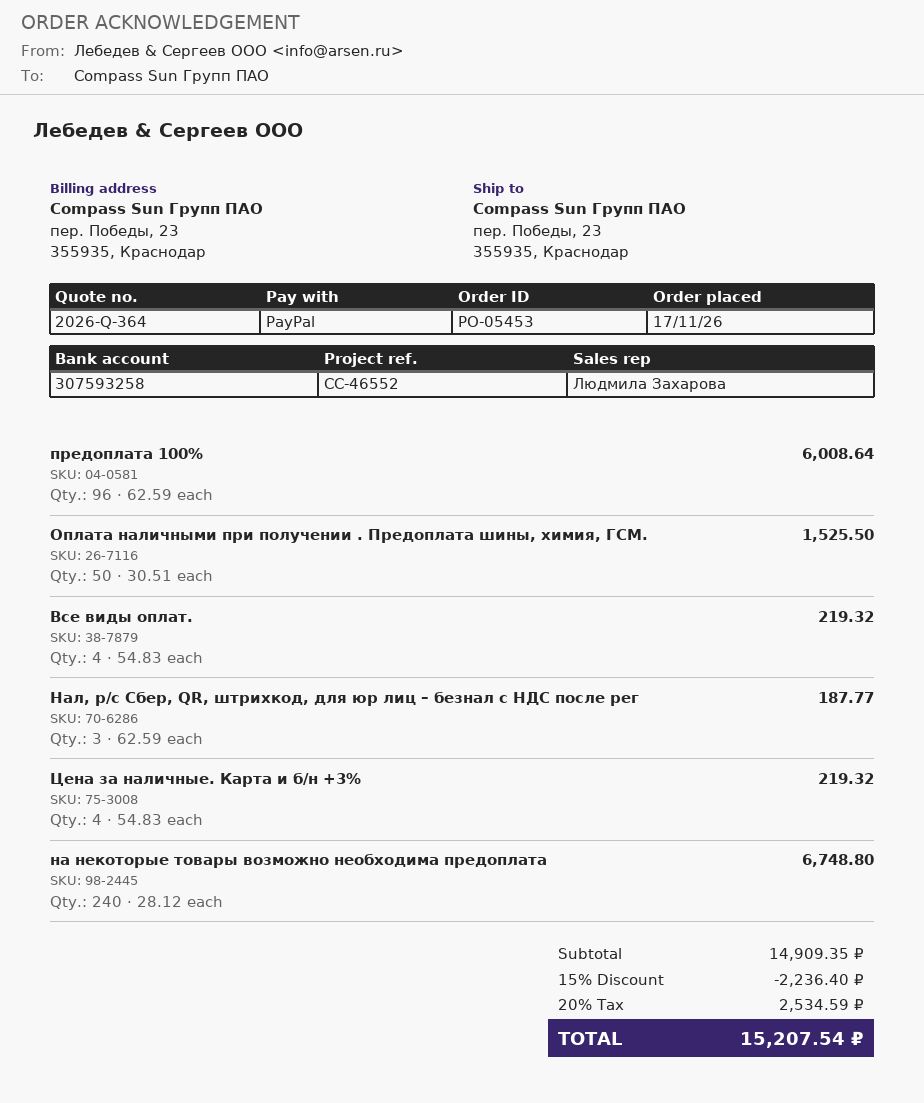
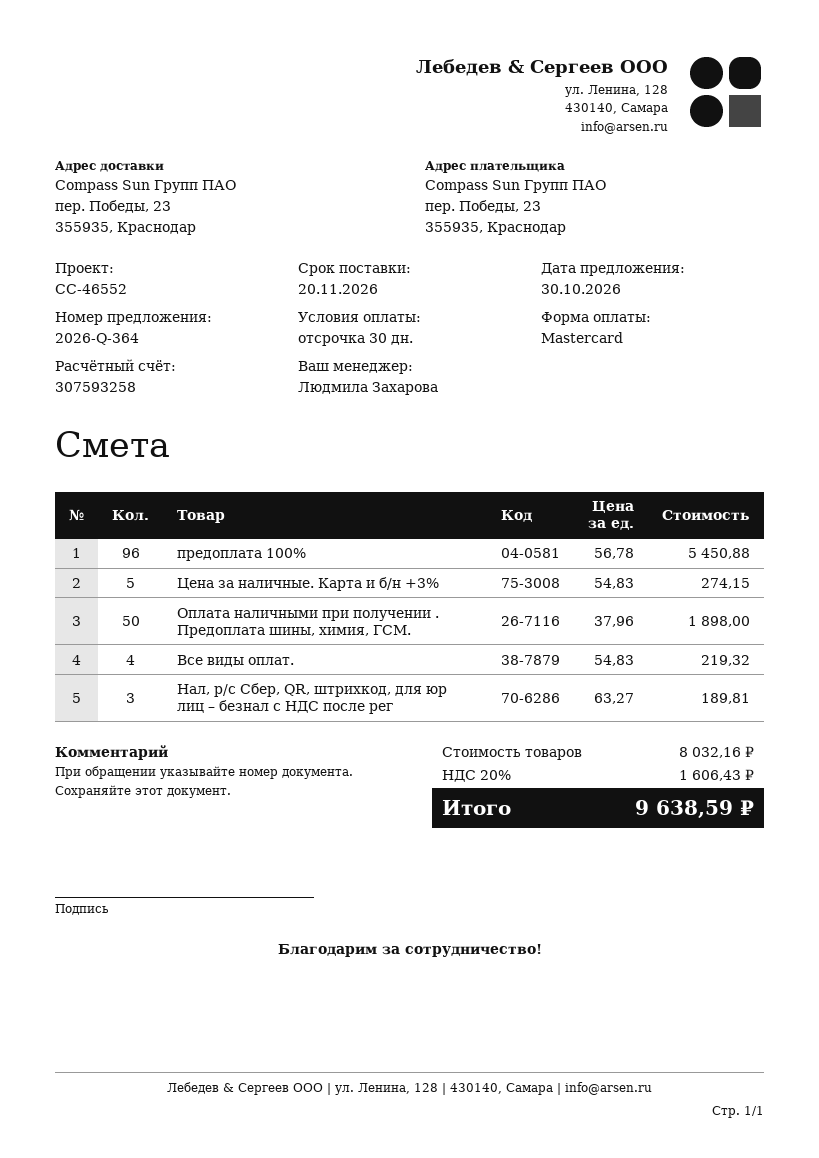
payment method: PayPal -> Mastercard
предоплата 100%: 96 x 62.59 = 6008.64 -> 96 x 56.78 = 5450.88
Оплата наличными при получении . Предоплата шины, химия, ГСМ.: 50 x 30.51 = 1525.50 -> 50 x 37.96 = 1898.00
Нал, р/с Сбер, QR, штрихкод, для юр лиц – безнал с НДС после рег: 3 x 62.59 = 187.77 -> 3 x 63.27 = 189.81
Цена за наличные. Карта и б/н +3%: 4 x 54.83 = 219.32 -> 5 x 54.83 = 274.15
на некоторые товары возможно необходима предоплата: 240 x 28.12 = 6748.80 -> none
subtotal: 14909.35 -> 8032.16
discount: 15% = 2236.40 -> none
tax: 20% = 2534.59 -> 20% = 1606.43
total: 15207.54 -> 9638.59

